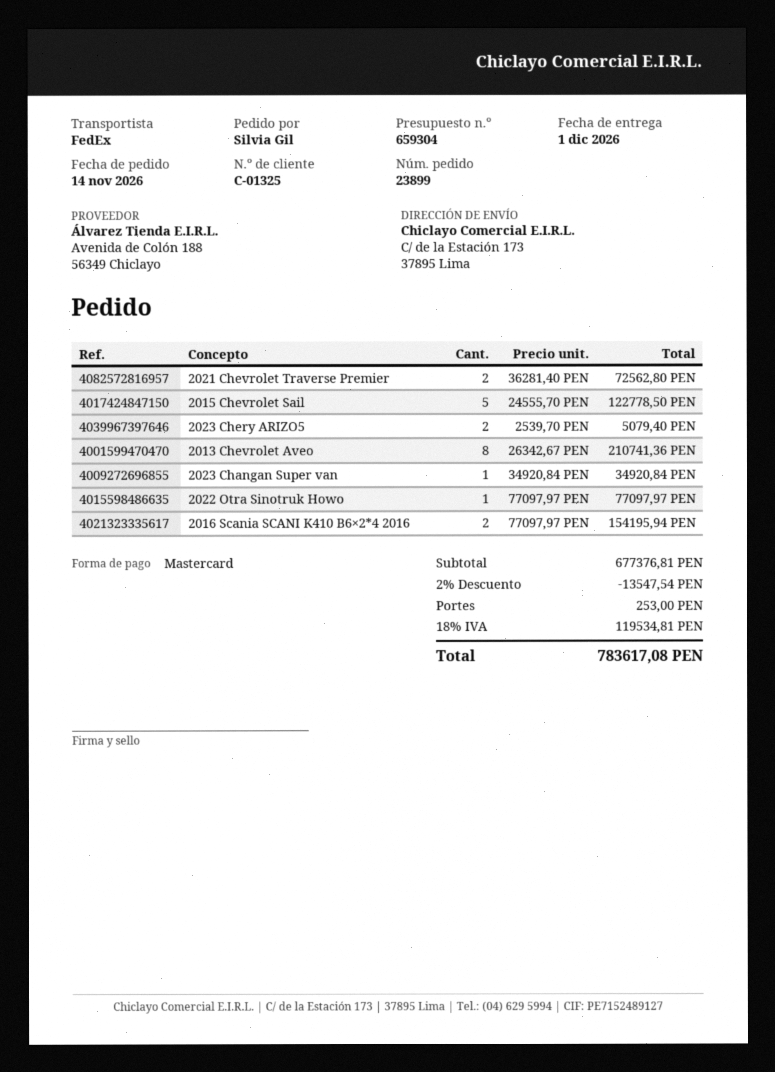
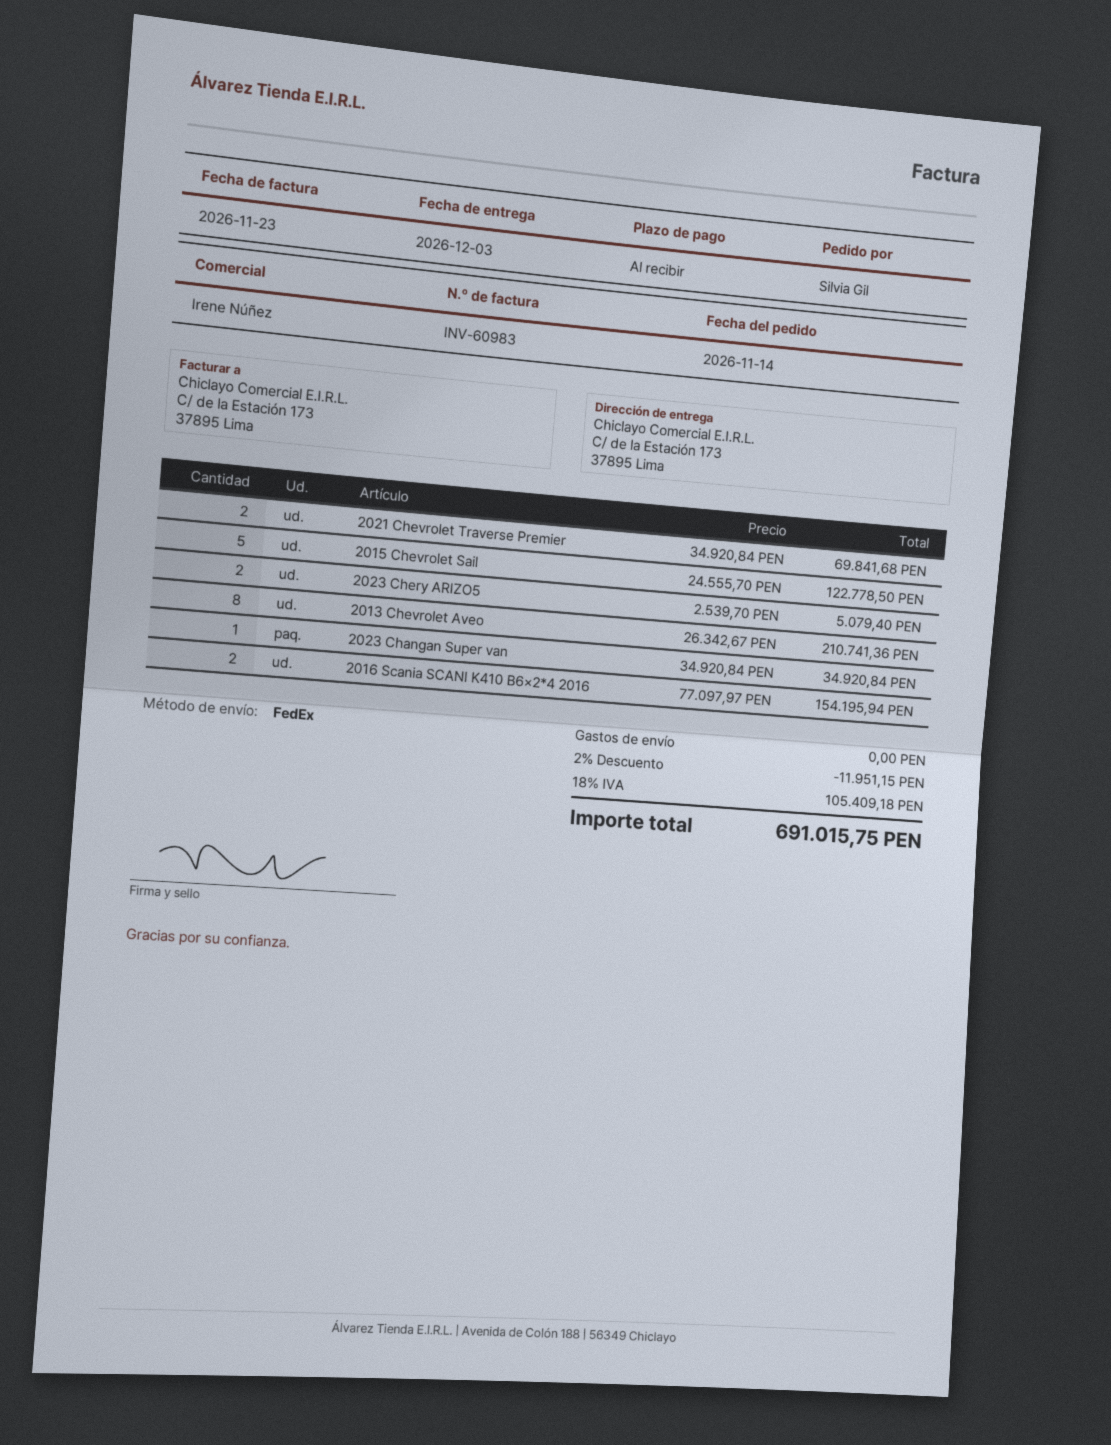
delivery date: 2026-12-01 -> 2026-12-03
2021 Chevrolet Traverse Premier: 2 x 36281.40 = 72562.80 -> 2 x 34920.84 = 69841.68
2022 Otra Sinotruk Howo: 1 x 77097.97 = 77097.97 -> none
discount: 2% = 13547.54 -> 2% = 11951.15
shipping: 253.00 -> 0.00
tax: 18% = 119534.81 -> 18% = 105409.18
total: 783617.08 -> 691015.75

